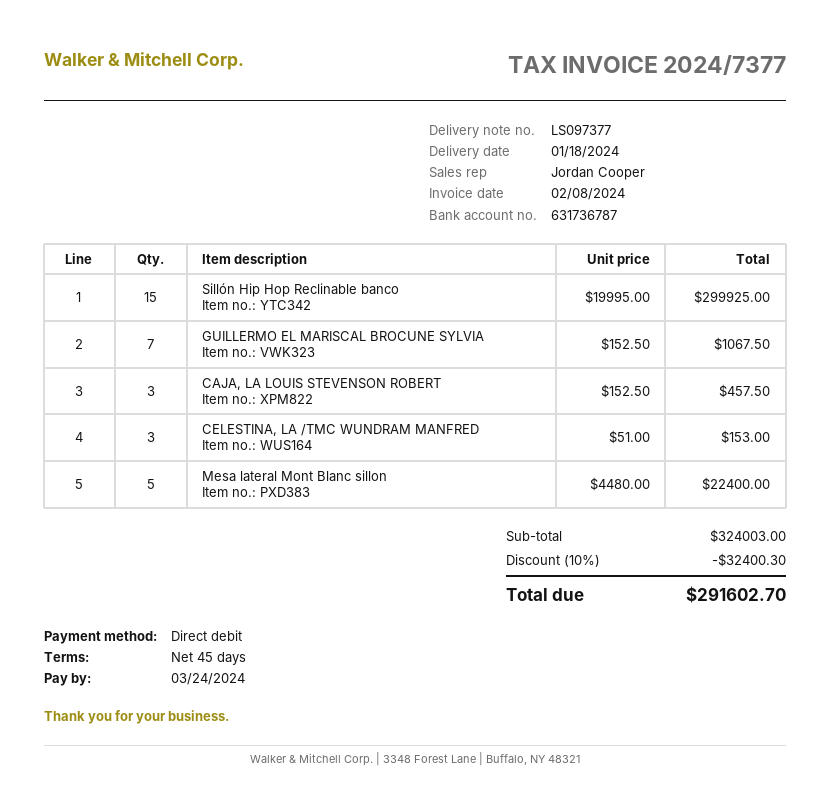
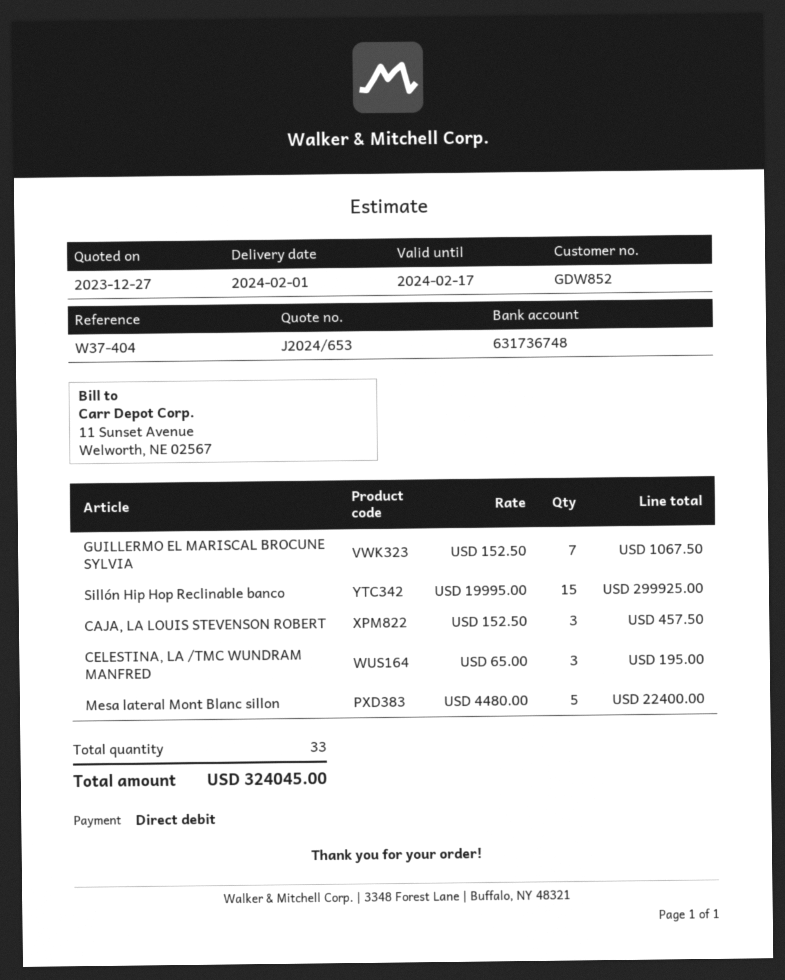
delivery date: 2024-01-18 -> 2024-02-01
bank account: 631736787 -> 631736748
CELESTINA, LA /TMC WUNDRAM MANFRED: 3 x 51.00 = 153.00 -> 3 x 65.00 = 195.00
discount: 10% = 32400.30 -> none
total: 291602.70 -> 324045.00

